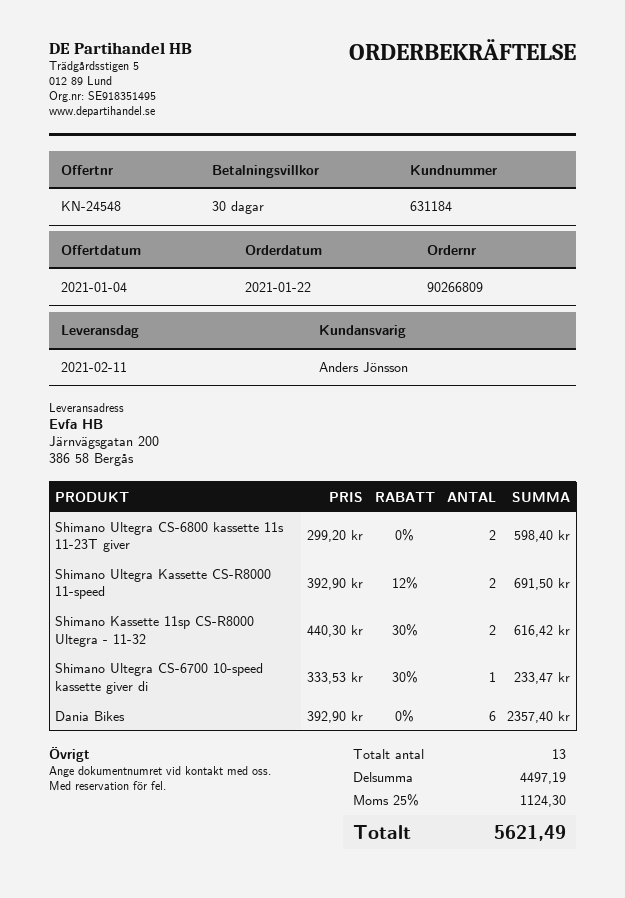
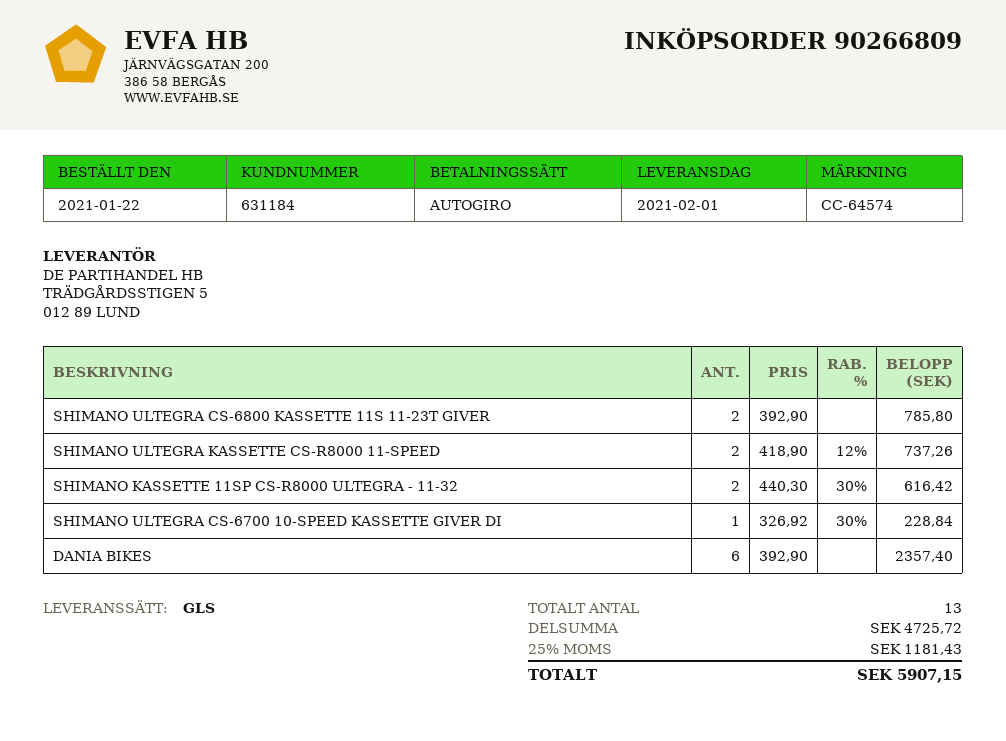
delivery date: 2021-02-11 -> 2021-02-01
Shimano Ultegra CS-6800 kassette 11s 11-23T giver: 2 x 299.20 = 598.40 -> 2 x 392.90 = 785.80
Shimano Ultegra Kassette CS-R8000 11-speed: 2 x 392.90 - 12% = 691.50 -> 2 x 418.90 - 12% = 737.26
Shimano Ultegra CS-6700 10-speed kassette giver di: 1 x 333.53 - 30% = 233.47 -> 1 x 326.92 - 30% = 228.84
subtotal: 4497.19 -> 4725.72
tax: 25% = 1124.30 -> 25% = 1181.43
total: 5621.49 -> 5907.15

